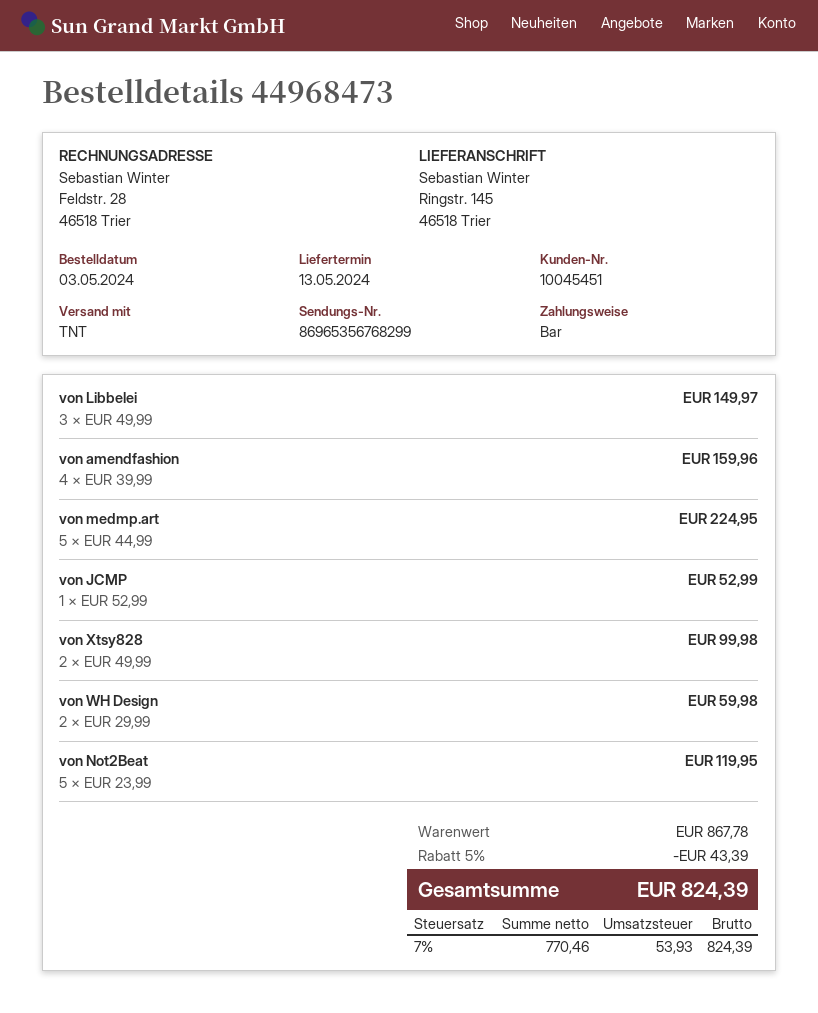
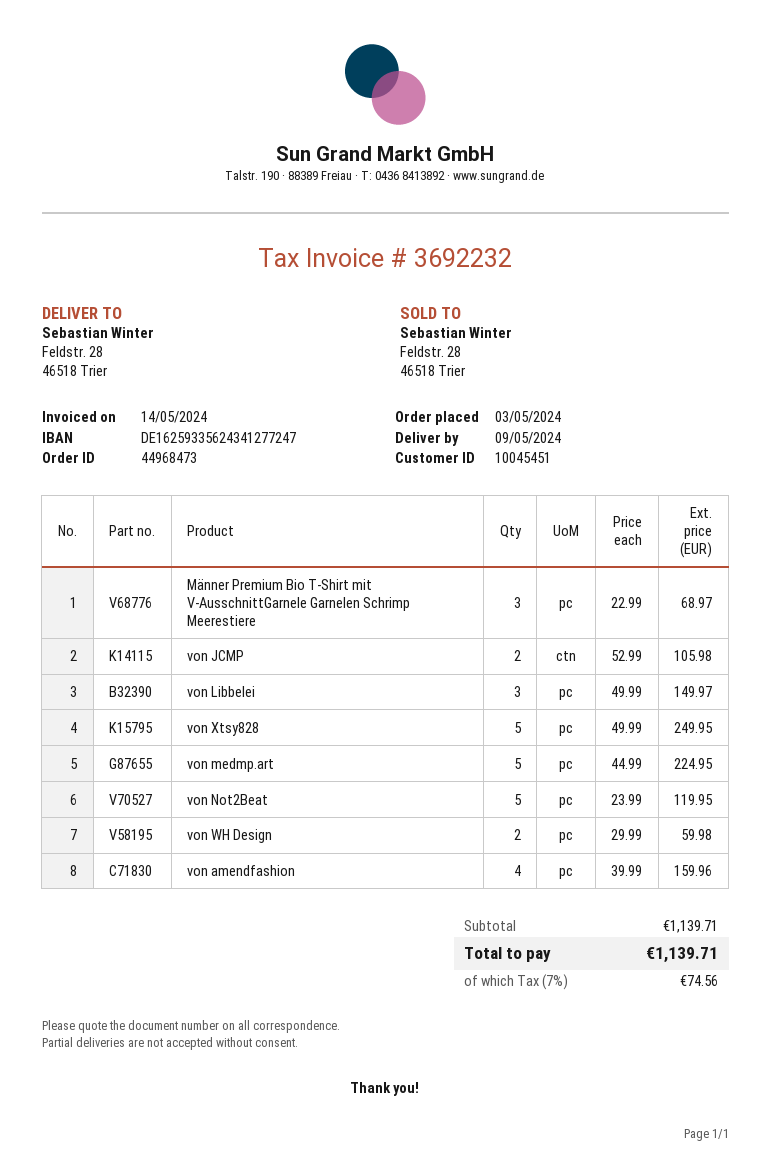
delivery date: 2024-05-13 -> 2024-05-09
ship to: Ringstr. 145, 46518 Trier -> Feldstr. 28, 46518 Trier
von JCMP: 1 x 52.99 = 52.99 -> 2 x 52.99 = 105.98
von Xtsy828: 2 x 49.99 = 99.98 -> 5 x 49.99 = 249.95
Männer Premium Bio T-Shirt mit V-AusschnittGarnele Garnelen Schrimp Meerestiere: none -> 3 x 22.99 = 68.97
subtotal: 867.78 -> 1139.71
discount: 5% = 43.39 -> none
tax: 7% = 53.93 -> 7% = 74.56
total: 824.39 -> 1139.71

